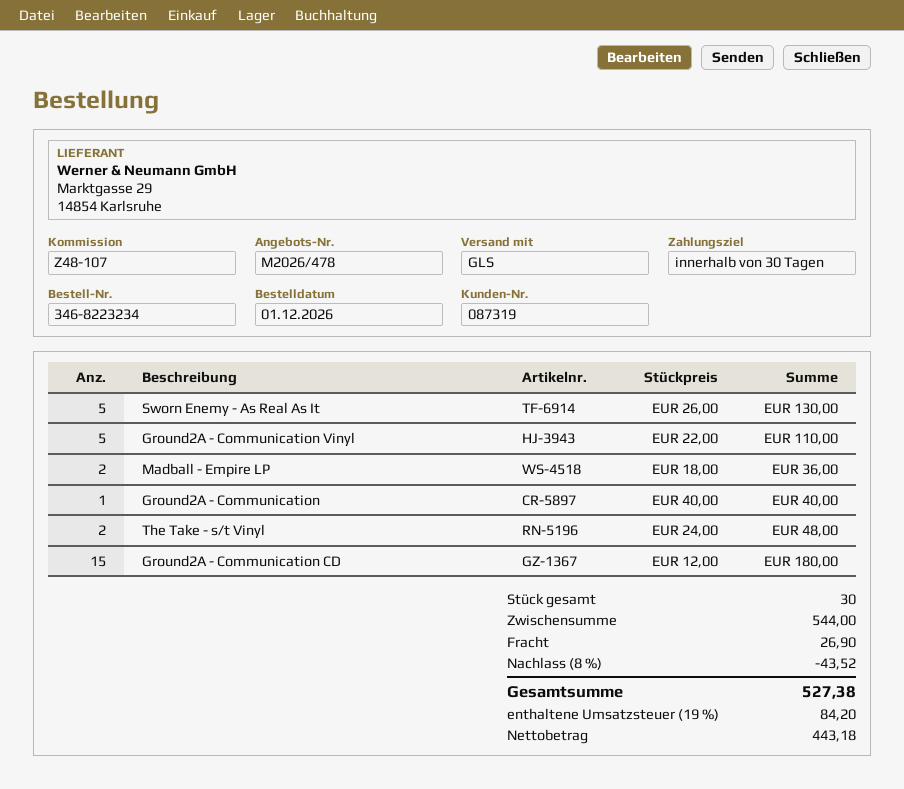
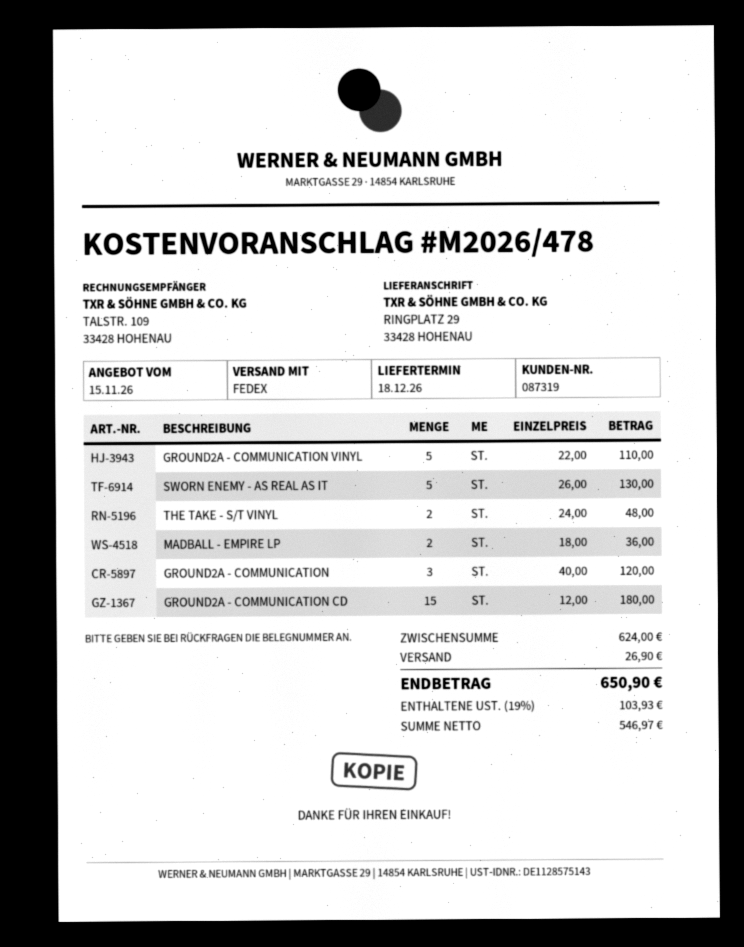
shipping method: GLS -> FedEx
Ground2A - Communication: 1 x 40.00 = 40.00 -> 3 x 40.00 = 120.00
subtotal: 544.00 -> 624.00
discount: 8% = 43.52 -> none
net: 443.18 -> 546.97
tax: 19% = 84.20 -> 19% = 103.93
total: 527.38 -> 650.90

